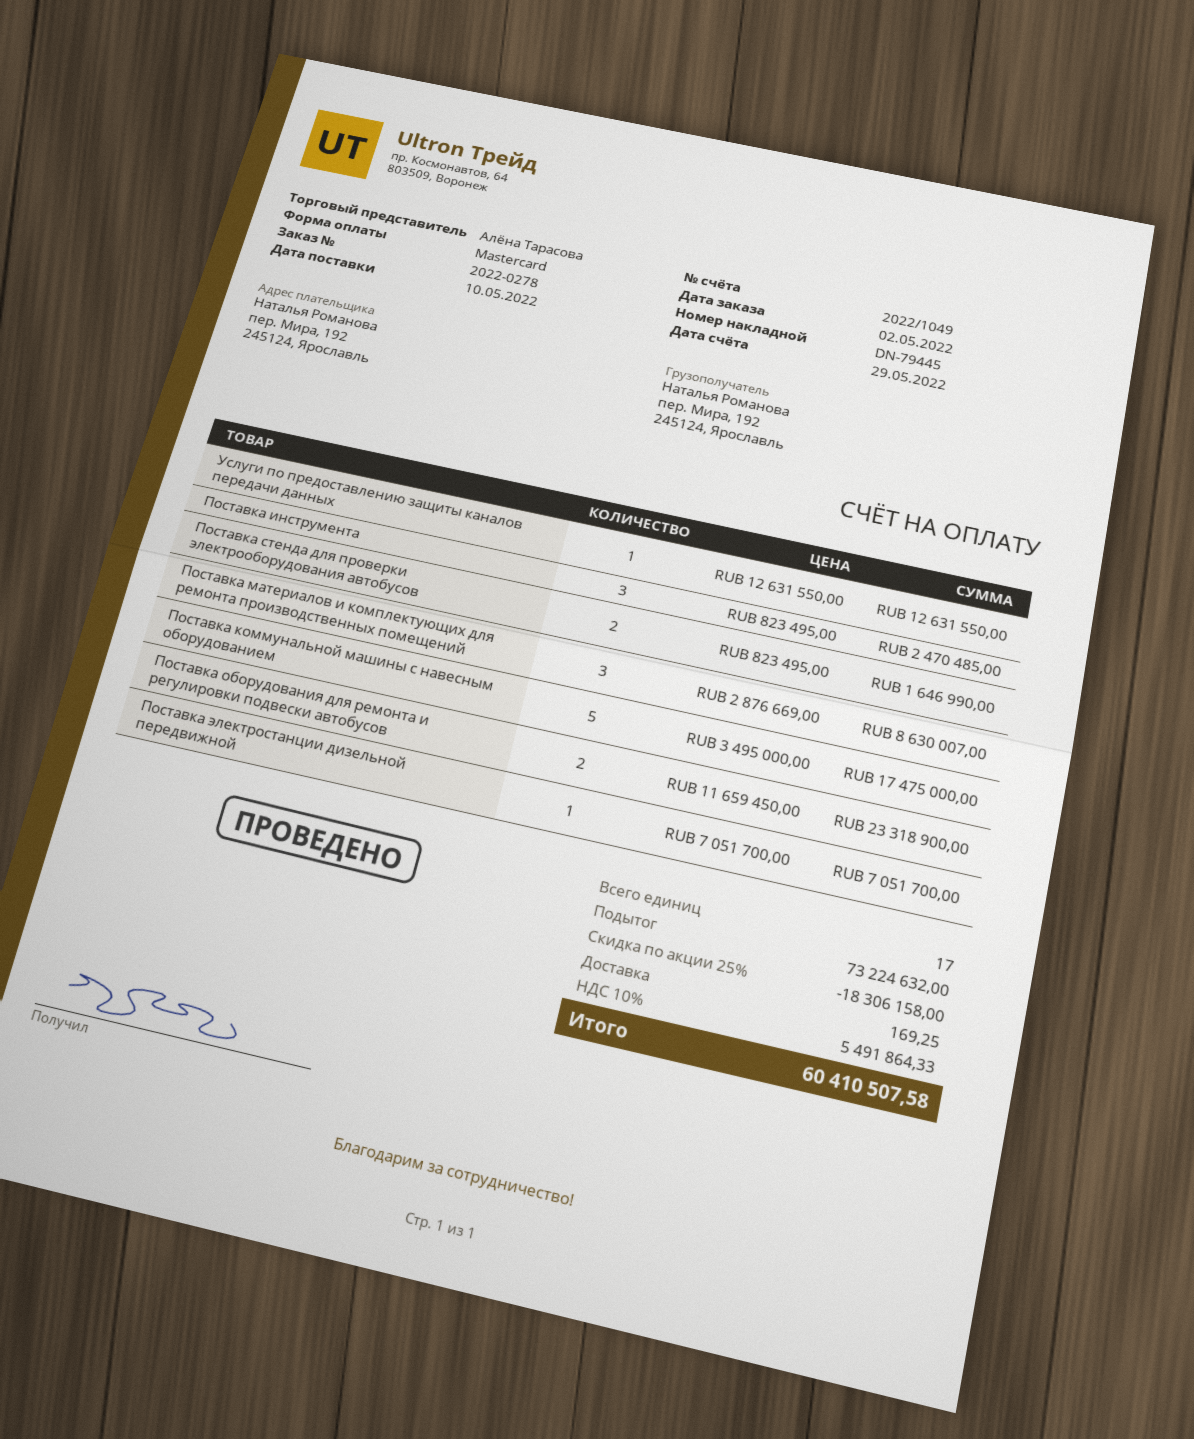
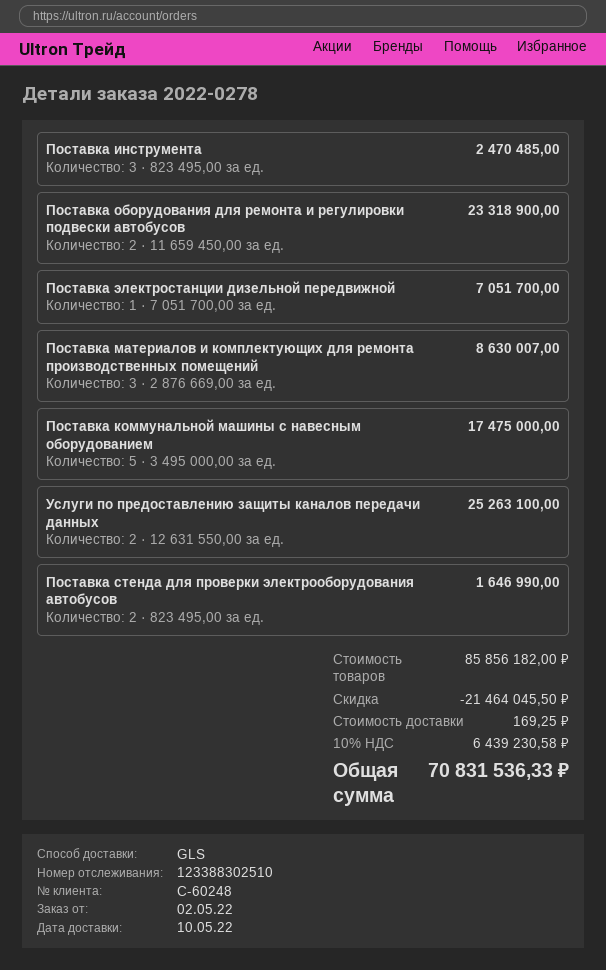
Услуги по предоставлению защиты каналов передачи данных: 1 x 12631550.00 = 12631550.00 -> 2 x 12631550.00 = 25263100.00
subtotal: 73224632.00 -> 85856182.00
discount: 18306158.00 -> 21464045.50
tax: 10% = 5491864.33 -> 10% = 6439230.58
total: 60410507.58 -> 70831536.33

